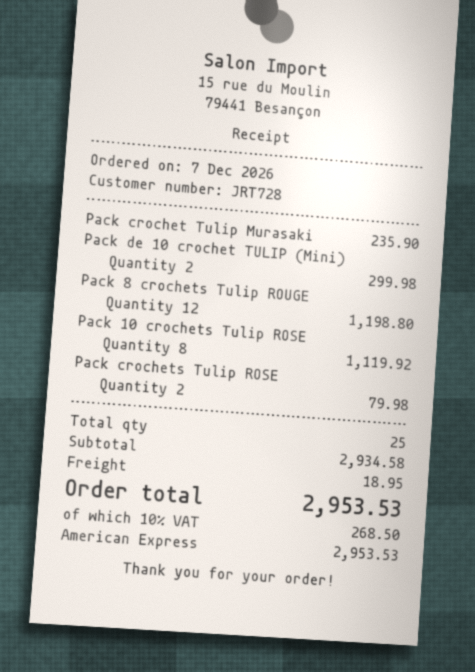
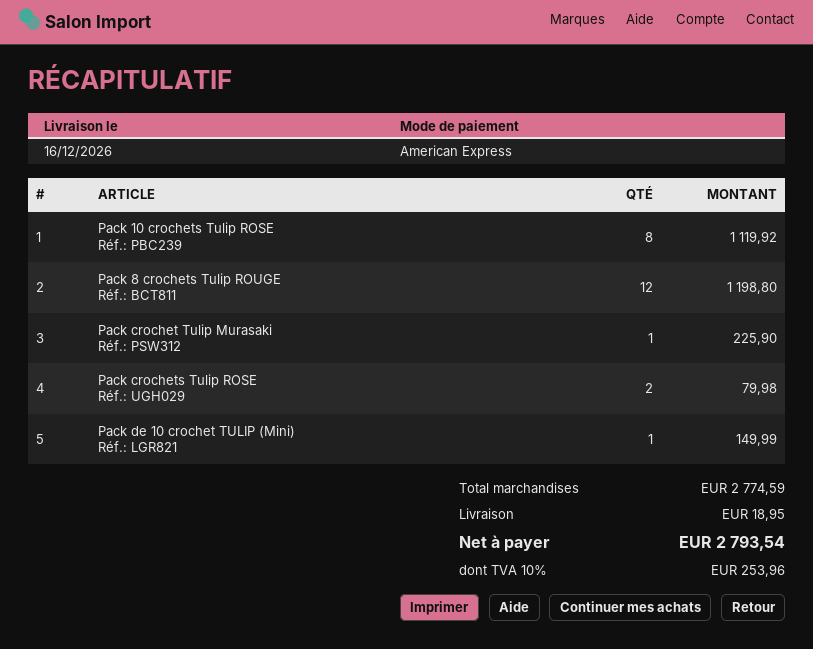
Pack crochet Tulip Murasaki: 1 for 235.90 -> 1 for 225.90
Pack de 10 crochet TULIP (Mini): 2 for 299.98 -> 1 for 149.99
subtotal: 2934.58 -> 2774.59
tax: 10% = 268.50 -> 10% = 253.96
total: 2953.53 -> 2793.54

